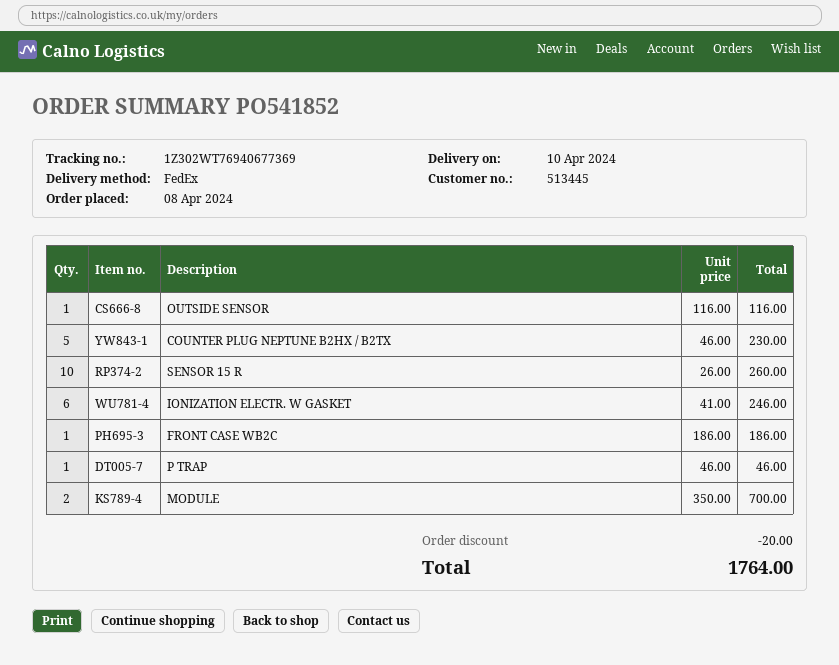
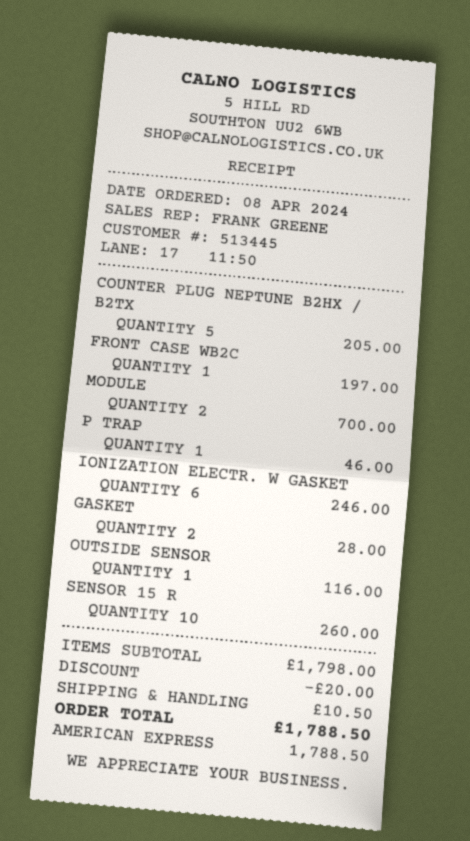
COUNTER PLUG NEPTUNE B2HX / B2TX: 5 for 230.00 -> 5 for 205.00
FRONT CASE WB2C: 1 for 186.00 -> 1 for 197.00
GASKET: none -> 2 for 28.00
shipping: none -> 10.50
total: 1764.00 -> 1788.50

